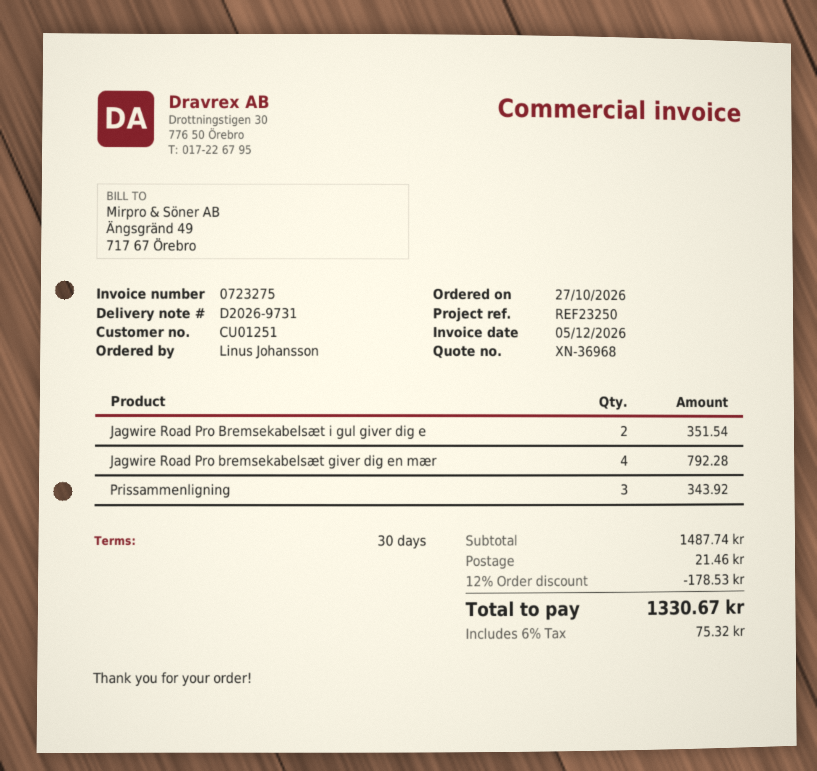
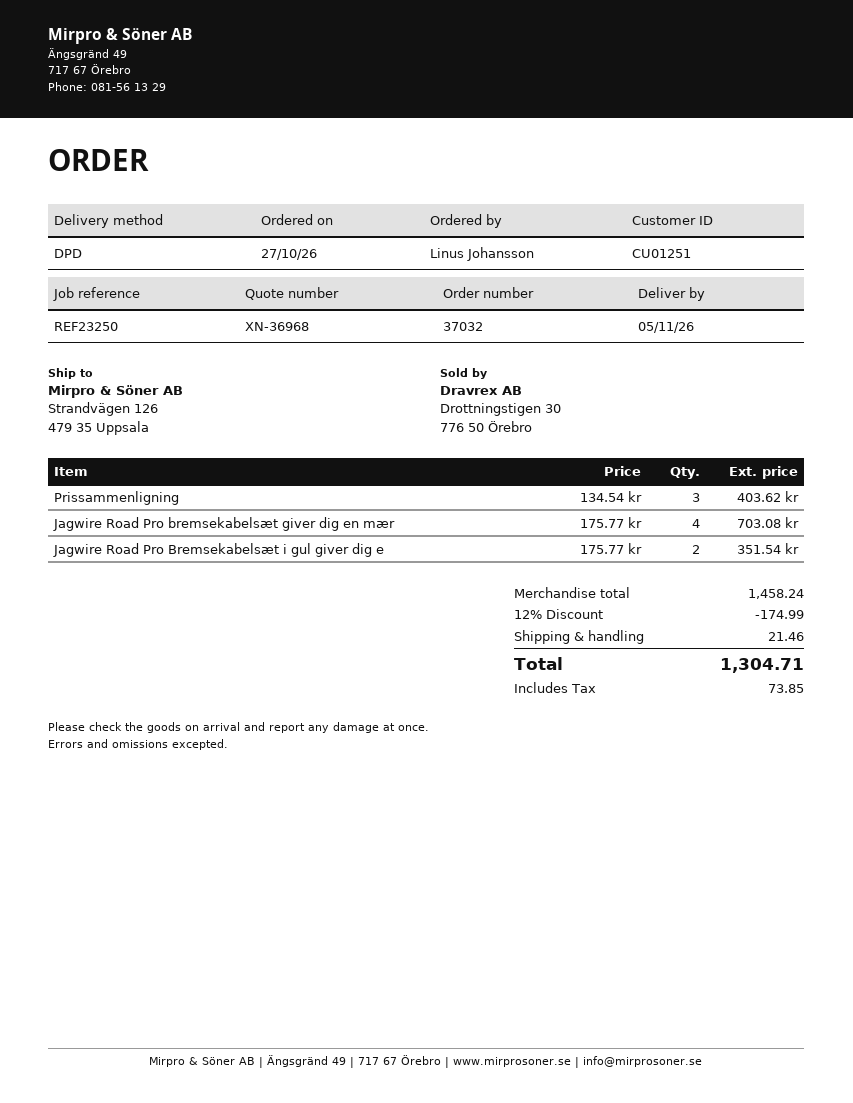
Jagwire Road Pro bremsekabelsæt giver dig en mær: 4 for 792.28 -> 4 for 703.08
Prissammenligning: 3 for 343.92 -> 3 for 403.62
subtotal: 1487.74 -> 1458.24
discount: 12% = 178.53 -> 12% = 174.99
tax: 75.32 -> 73.85
total: 1330.67 -> 1304.71

